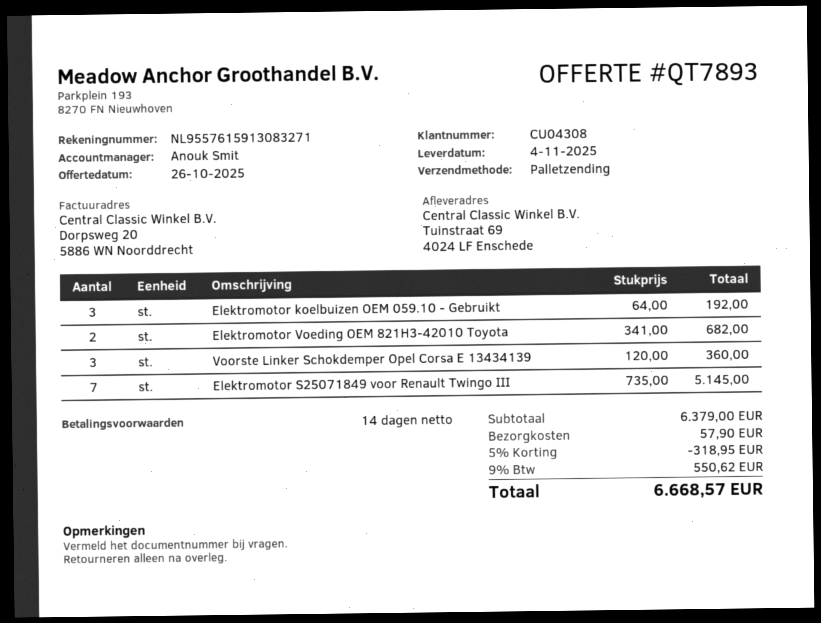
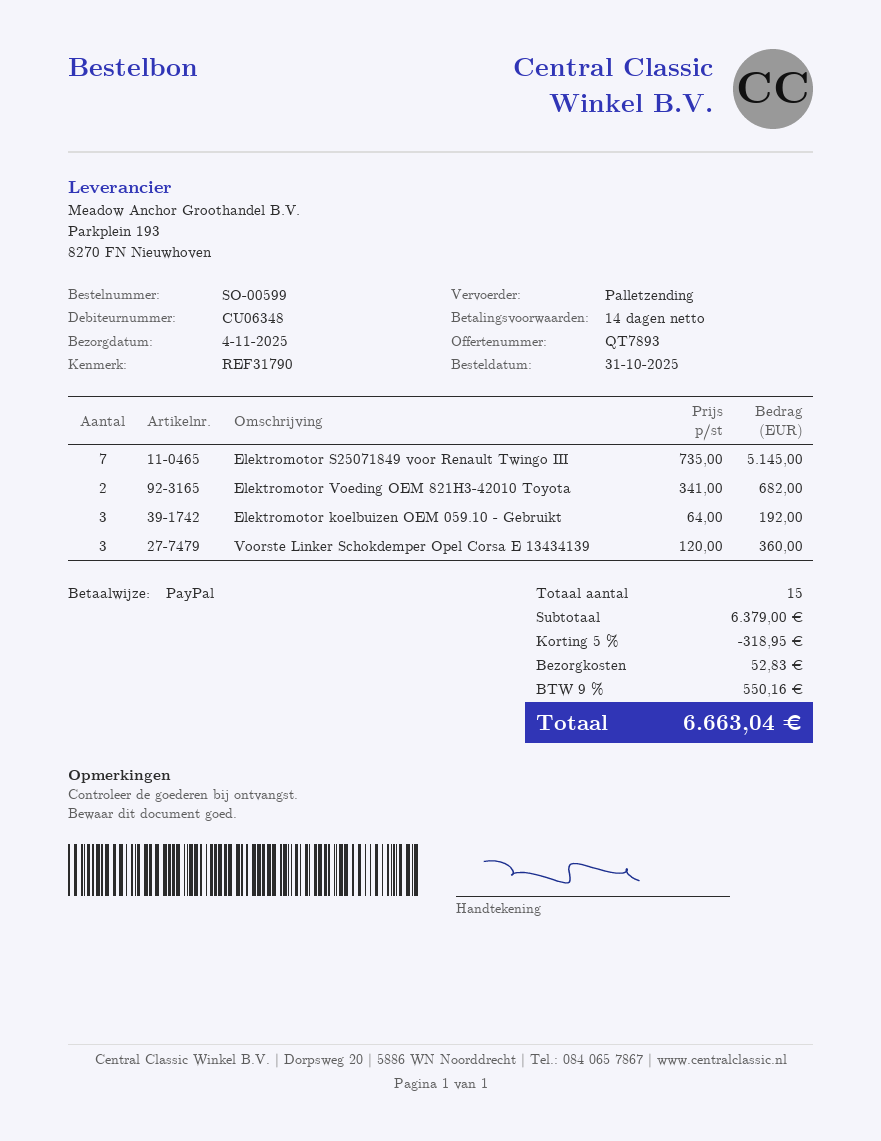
customer number: CU04308 -> CU06348
shipping: 57.90 -> 52.83
tax: 9% = 550.62 -> 9% = 550.16
total: 6668.57 -> 6663.04

